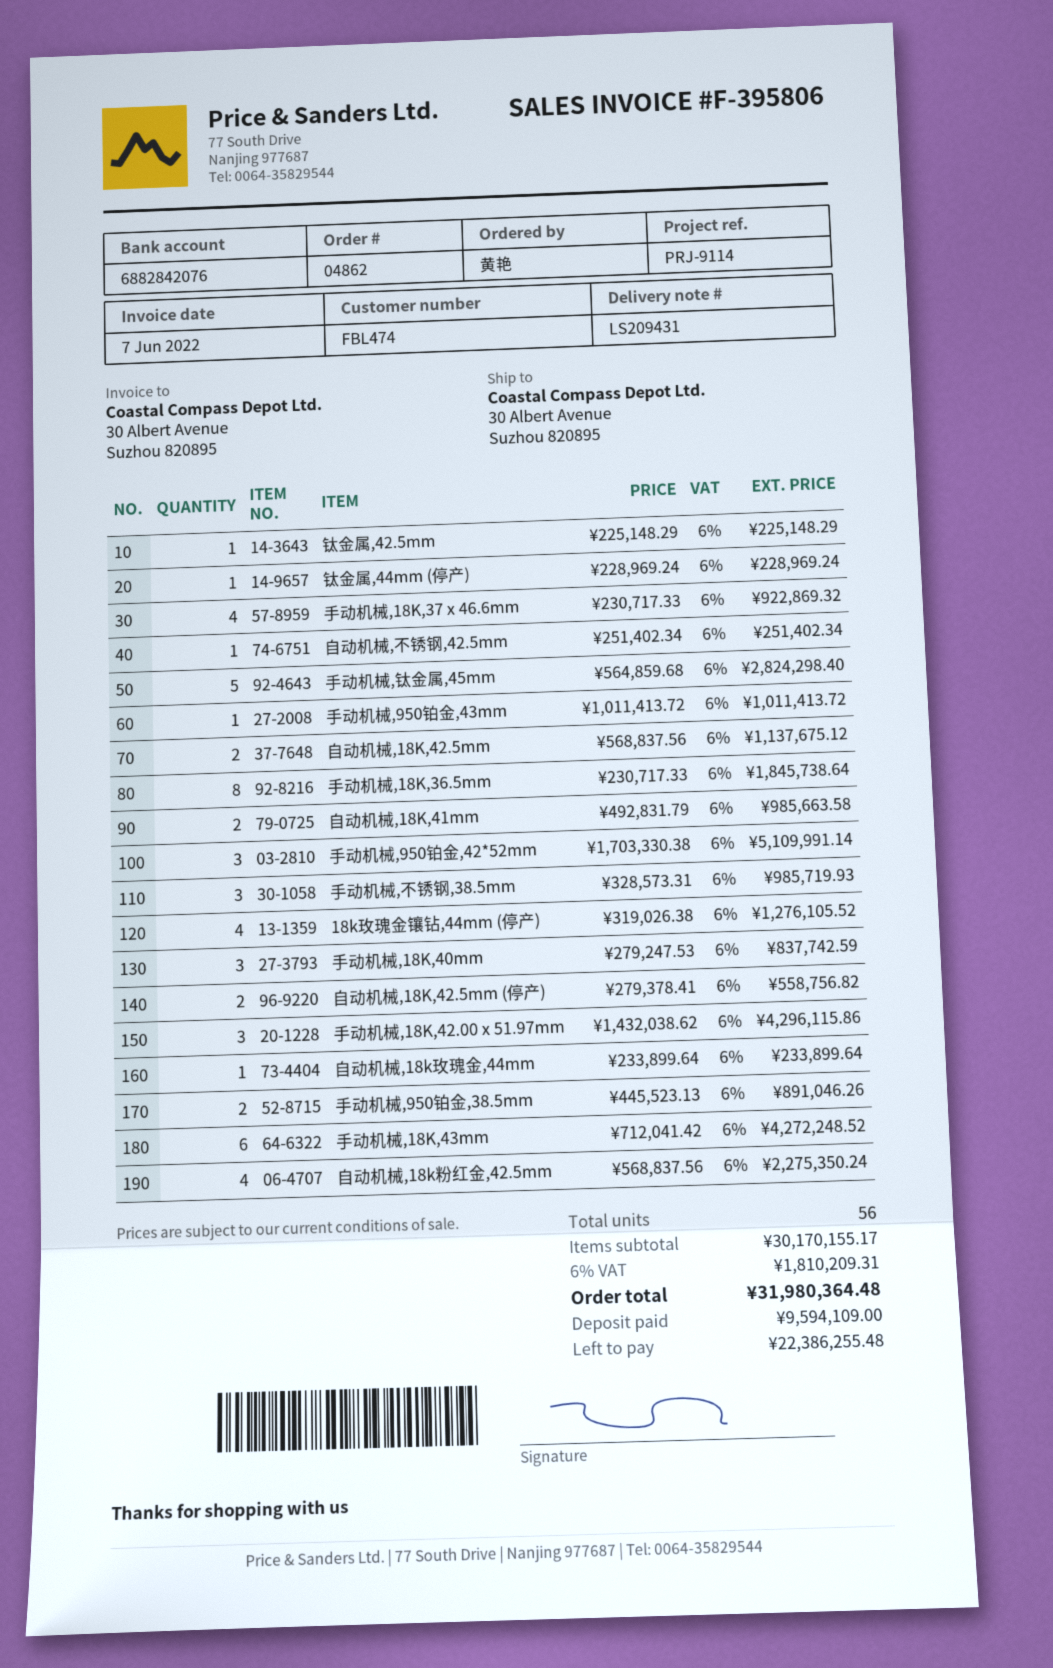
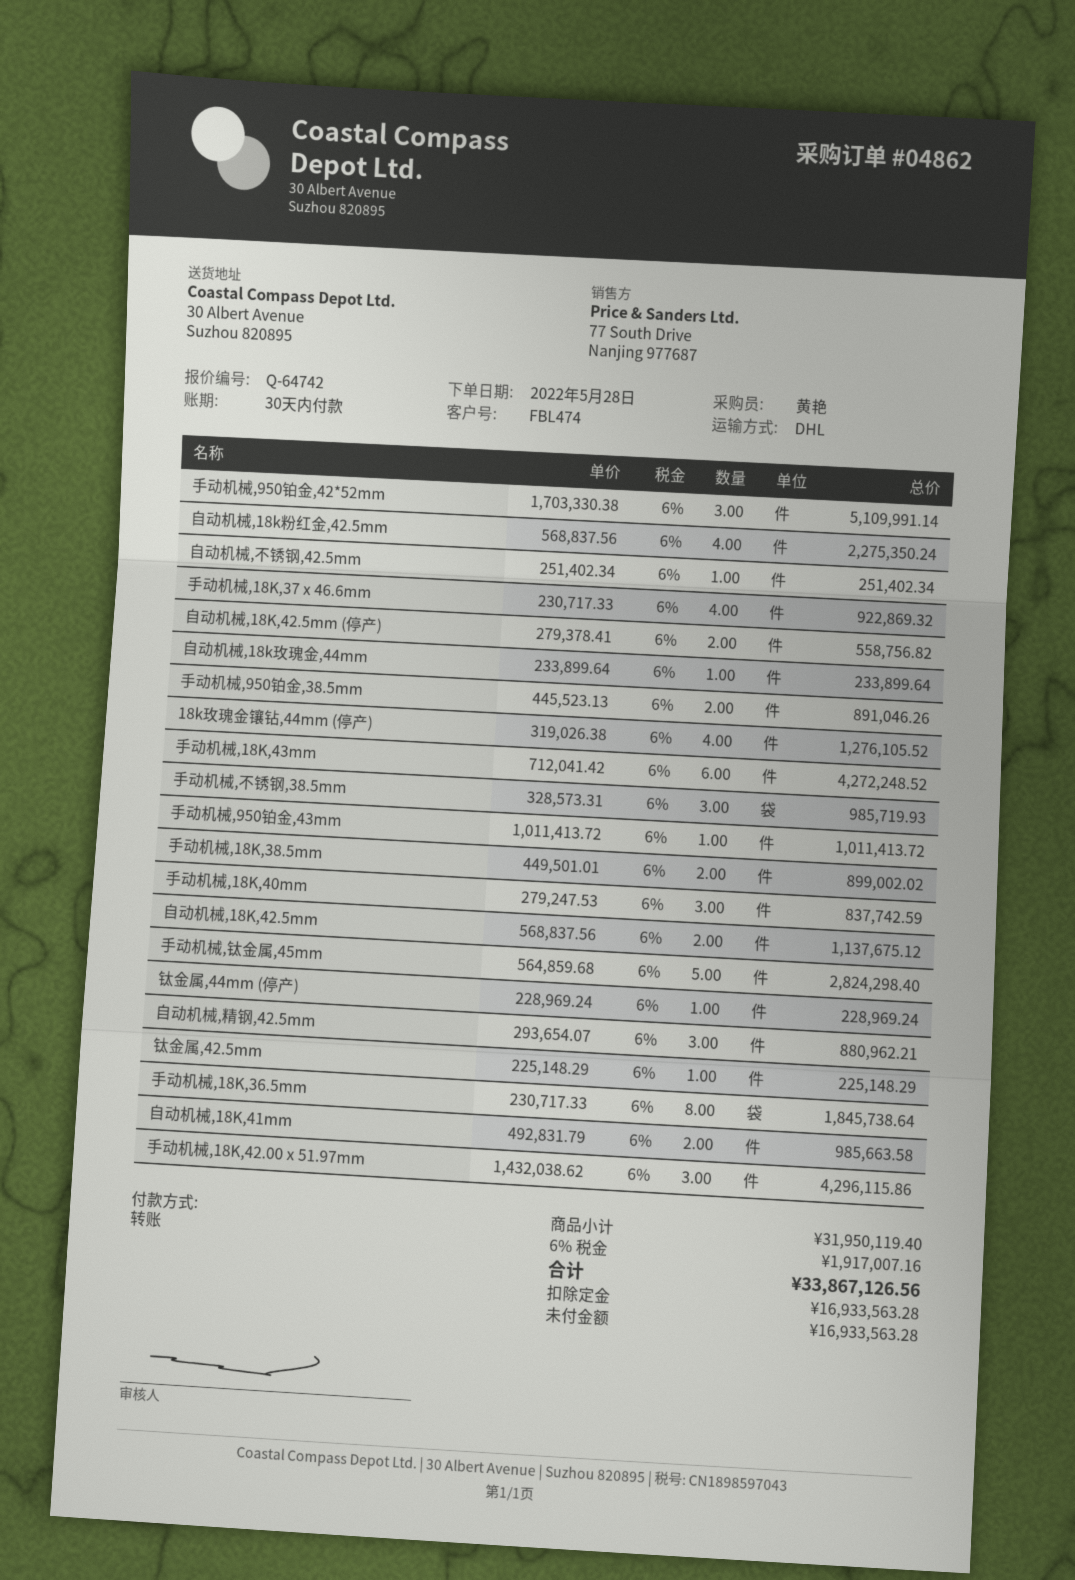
手动机械,18K,38.5mm: none -> 2 x 449501.01 = 899002.02
自动机械,精钢,42.5mm: none -> 3 x 293654.07 = 880962.21
subtotal: 30170155.17 -> 31950119.40
tax: 6% = 1810209.31 -> 6% = 1917007.16
total: 31980364.48 -> 33867126.56
deposit: 9594109.00 -> 16933563.28
balance: 22386255.48 -> 16933563.28

